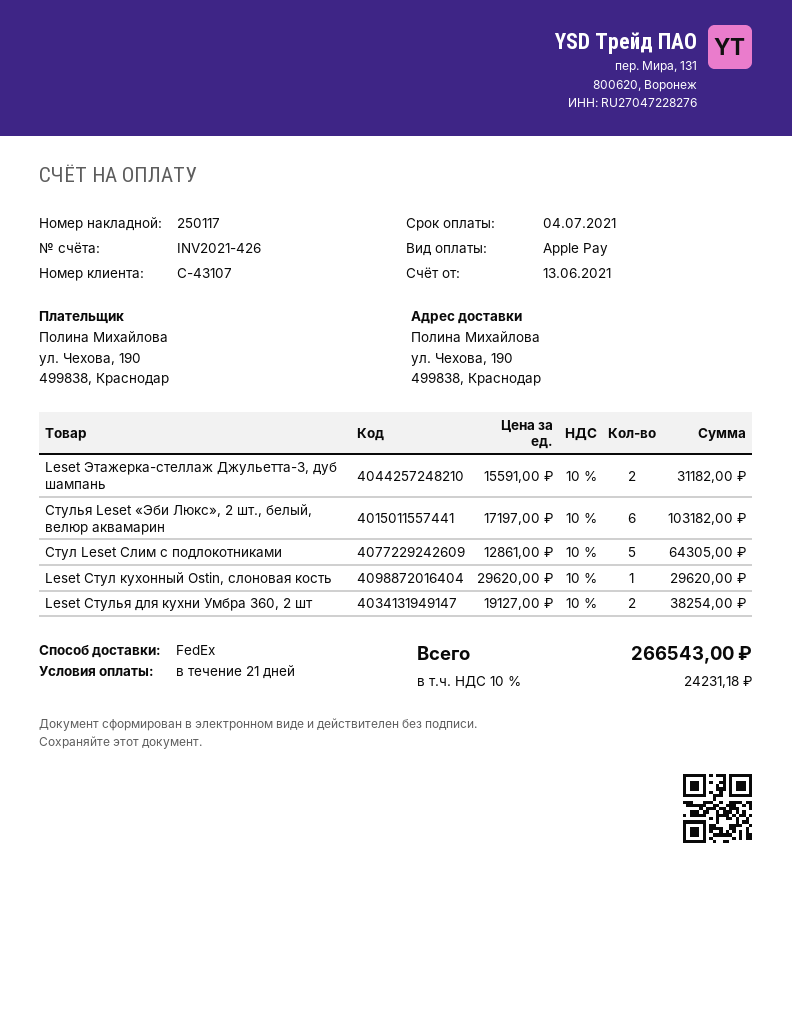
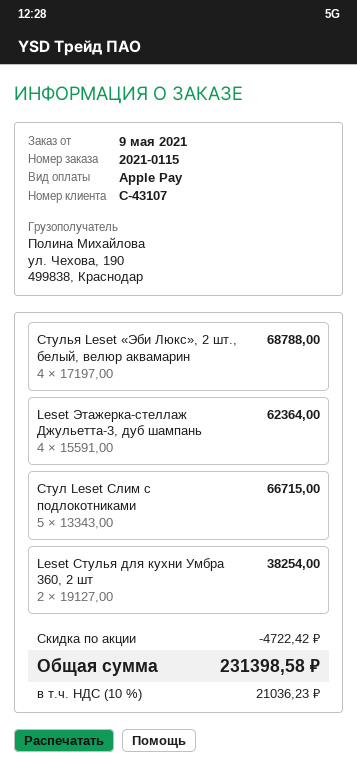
Leset Этажерка-стеллаж Джульетта-3, дуб шампань: 2 x 15591.00 = 31182.00 -> 4 x 15591.00 = 62364.00
Стулья Leset «Эби Люкс», 2 шт., белый, велюр аквамарин: 6 x 17197.00 = 103182.00 -> 4 x 17197.00 = 68788.00
Стул Leset Слим с подлокотниками: 5 x 12861.00 = 64305.00 -> 5 x 13343.00 = 66715.00
Leset Стул кухонный Ostin, слоновая кость: 1 x 29620.00 = 29620.00 -> none
discount: none -> 4722.42
tax: 10% = 24231.18 -> 10% = 21036.23
total: 266543.00 -> 231398.58

